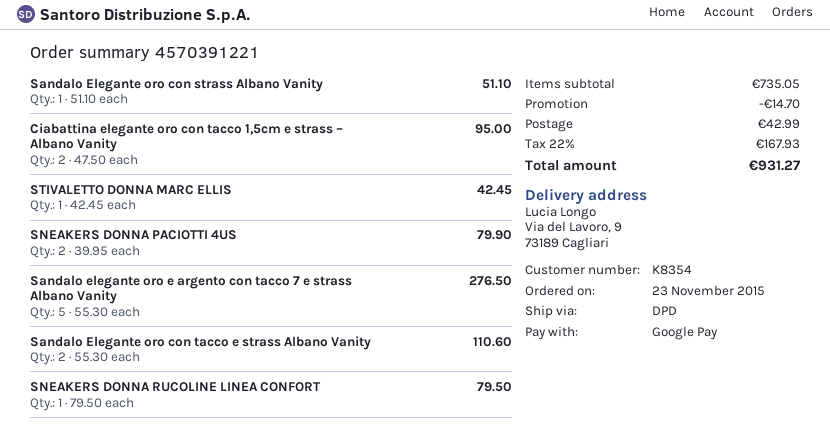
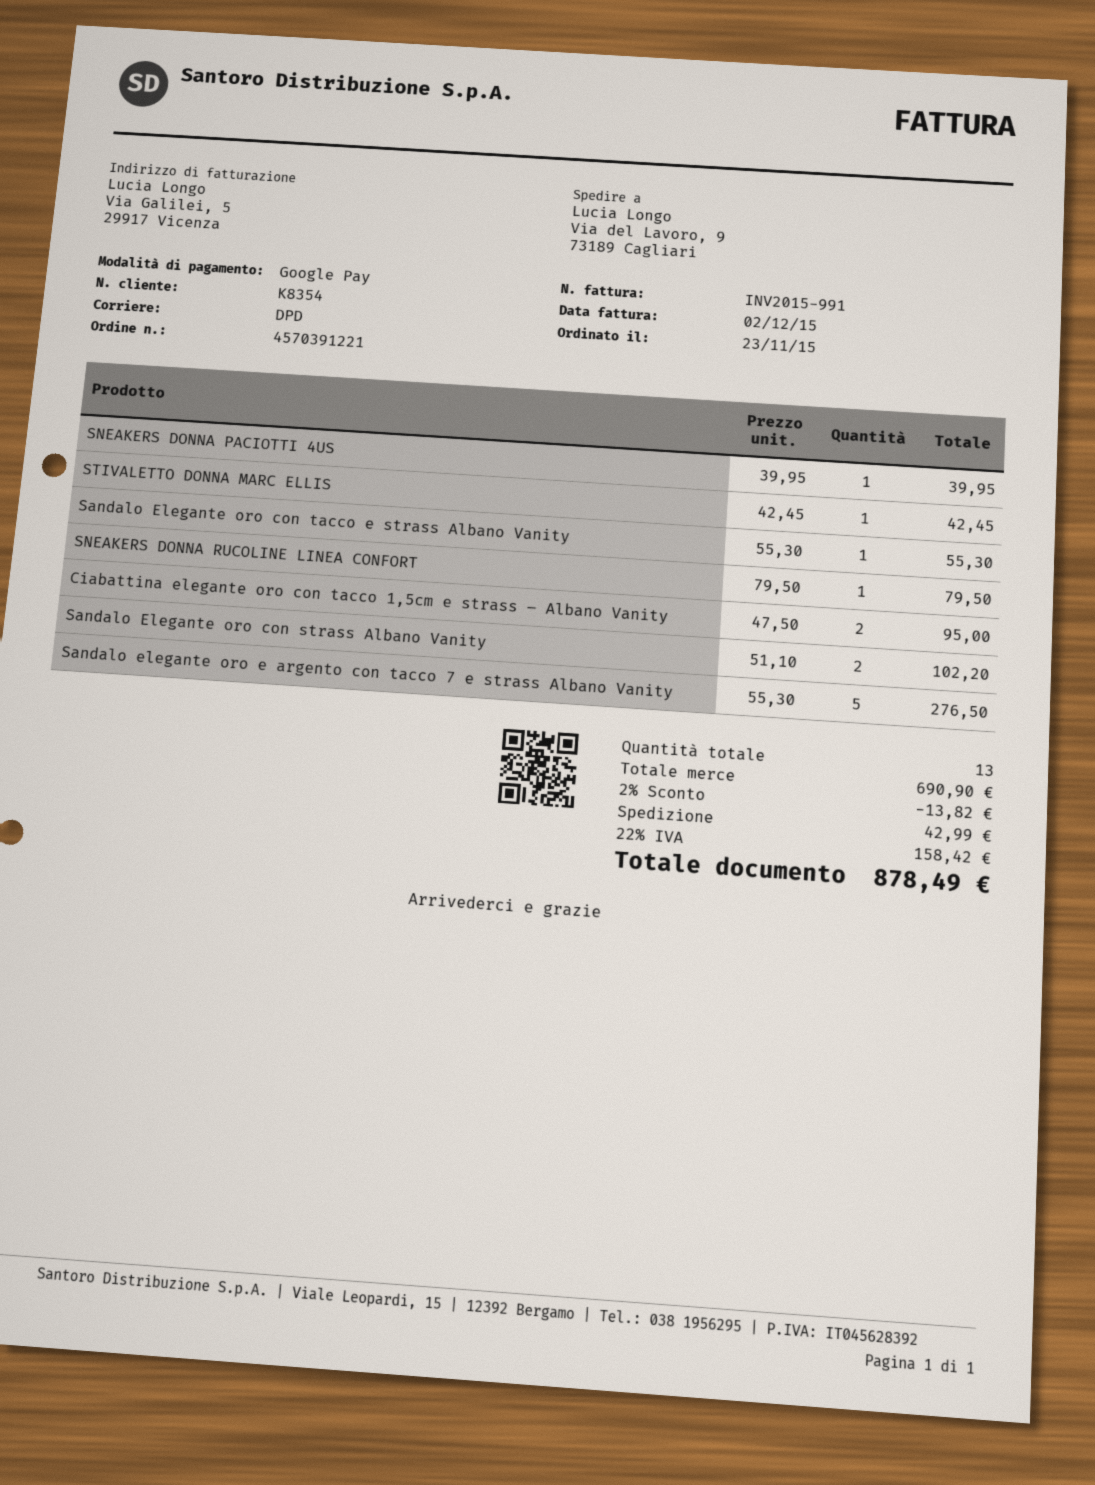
Sandalo Elegante oro con strass Albano Vanity: 1 x 51.10 = 51.10 -> 2 x 51.10 = 102.20
SNEAKERS DONNA PACIOTTI 4US: 2 x 39.95 = 79.90 -> 1 x 39.95 = 39.95
Sandalo Elegante oro con tacco e strass Albano Vanity: 2 x 55.30 = 110.60 -> 1 x 55.30 = 55.30
subtotal: 735.05 -> 690.90
discount: 14.70 -> 13.82
tax: 22% = 167.93 -> 22% = 158.42
total: 931.27 -> 878.49

